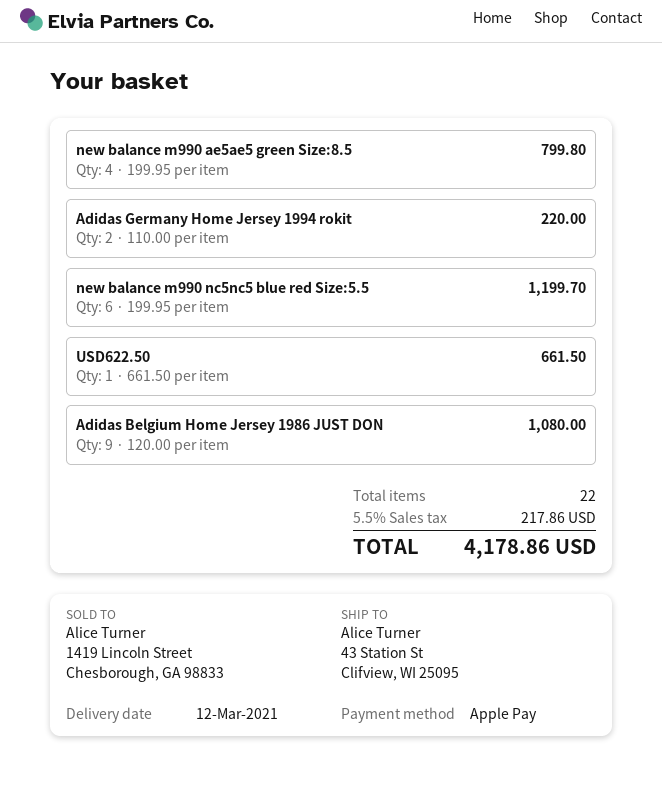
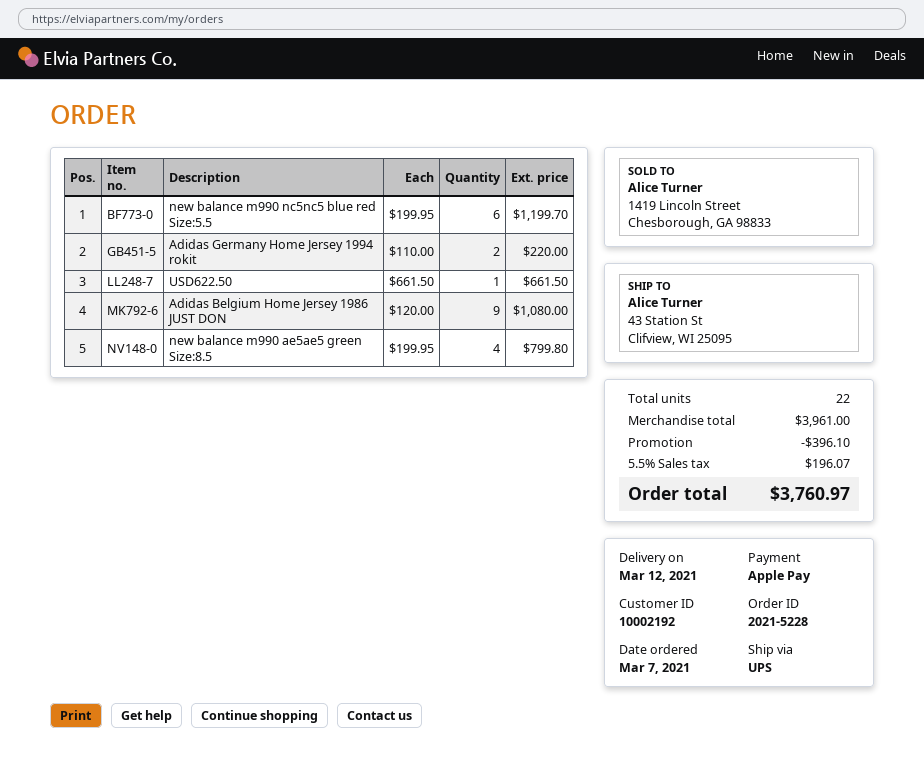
discount: none -> 396.10
tax: 5.5% = 217.86 -> 5.5% = 196.07
total: 4178.86 -> 3760.97

